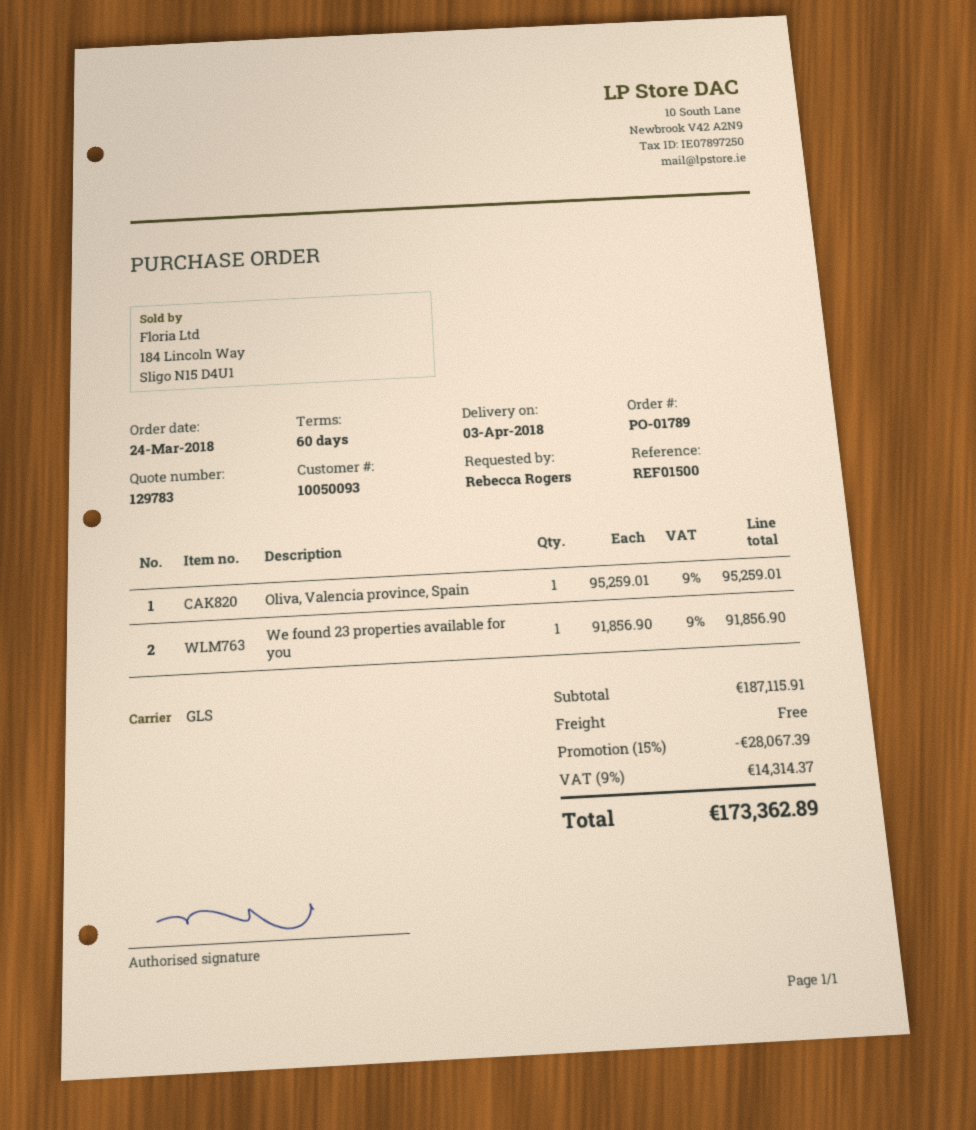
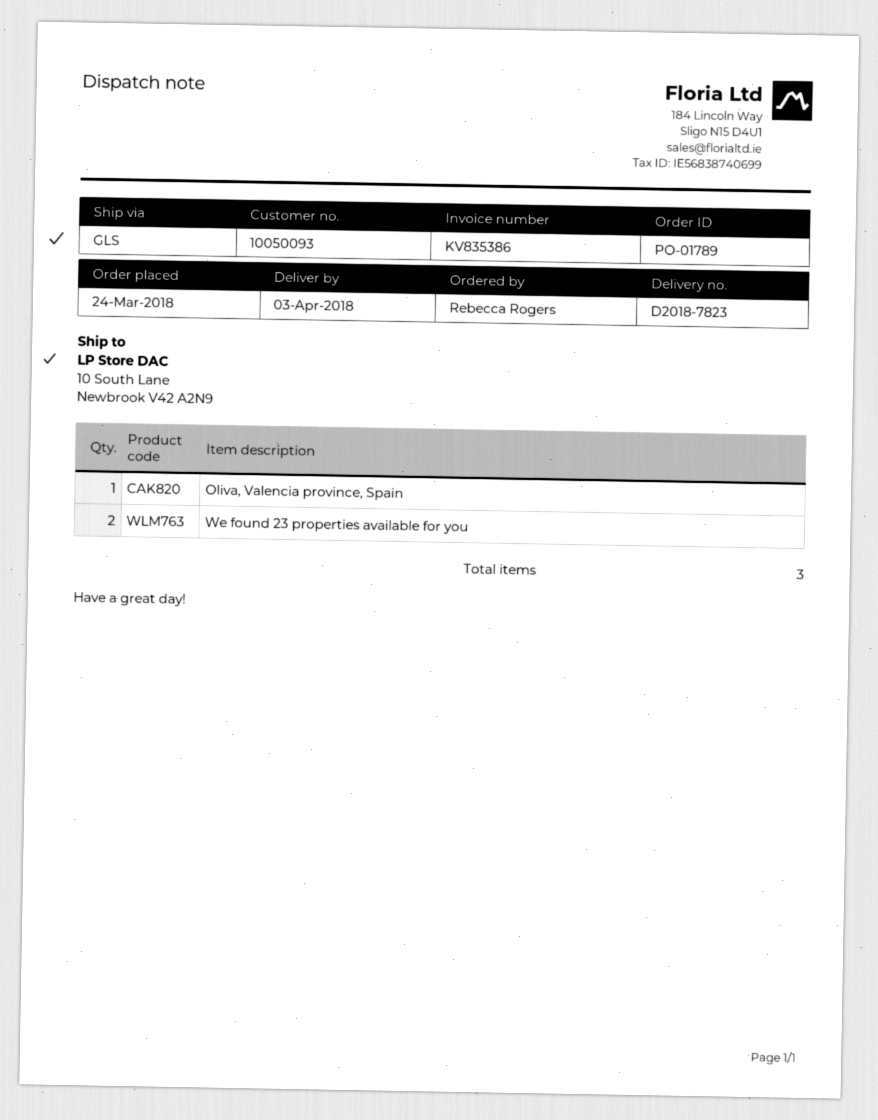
We found 23 properties available for you: 1 -> 2

